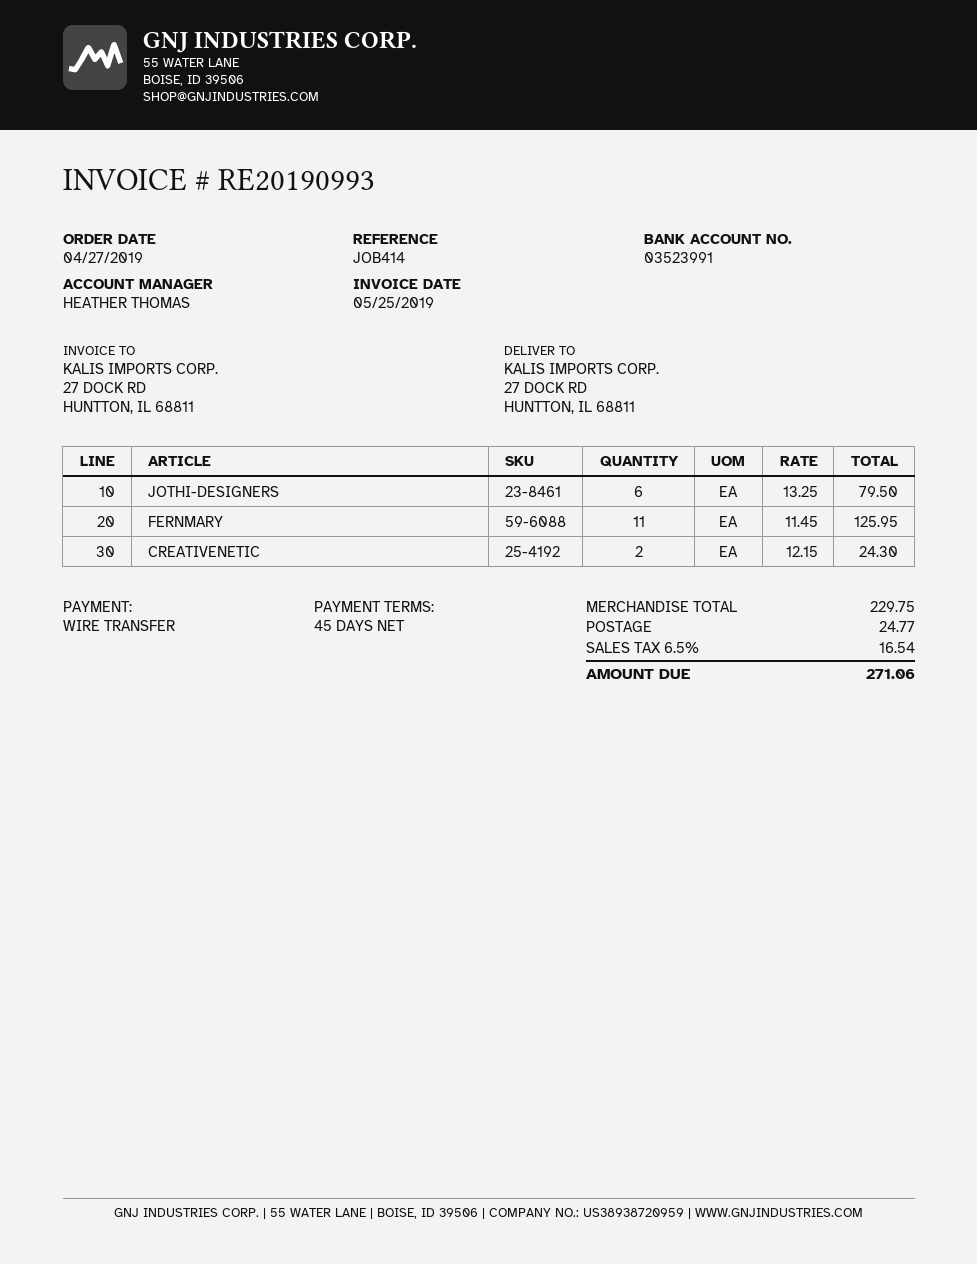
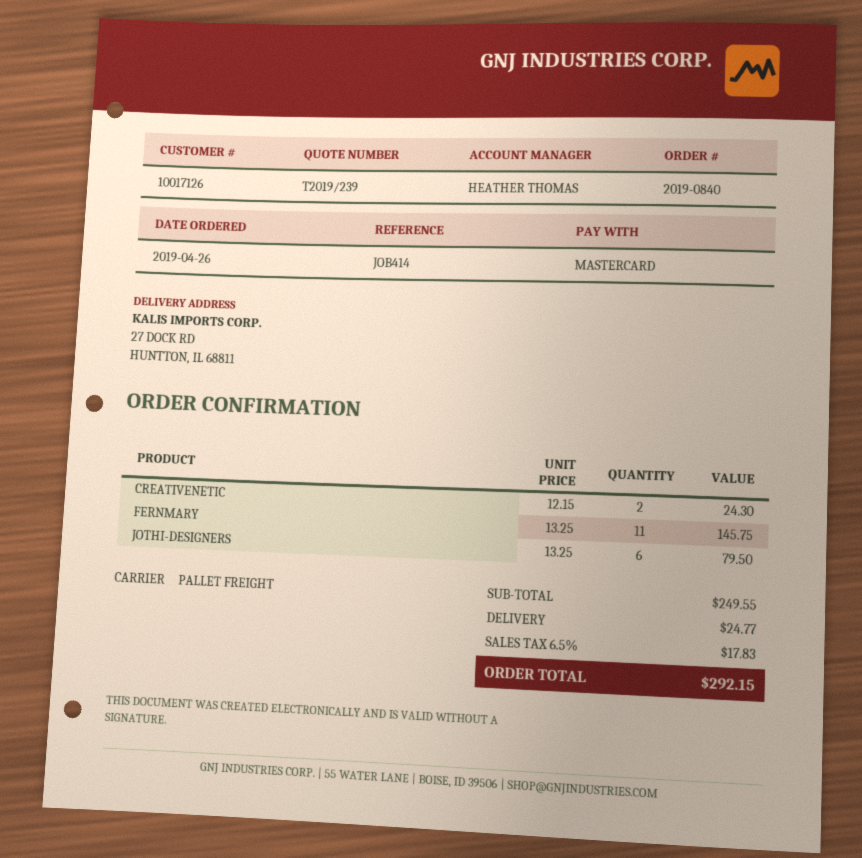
order date: 2019-04-27 -> 2019-04-26
payment method: bank transfer -> Mastercard
FERNMARY: 11 x 11.45 = 125.95 -> 11 x 13.25 = 145.75
subtotal: 229.75 -> 249.55
tax: 6.5% = 16.54 -> 6.5% = 17.83
total: 271.06 -> 292.15

